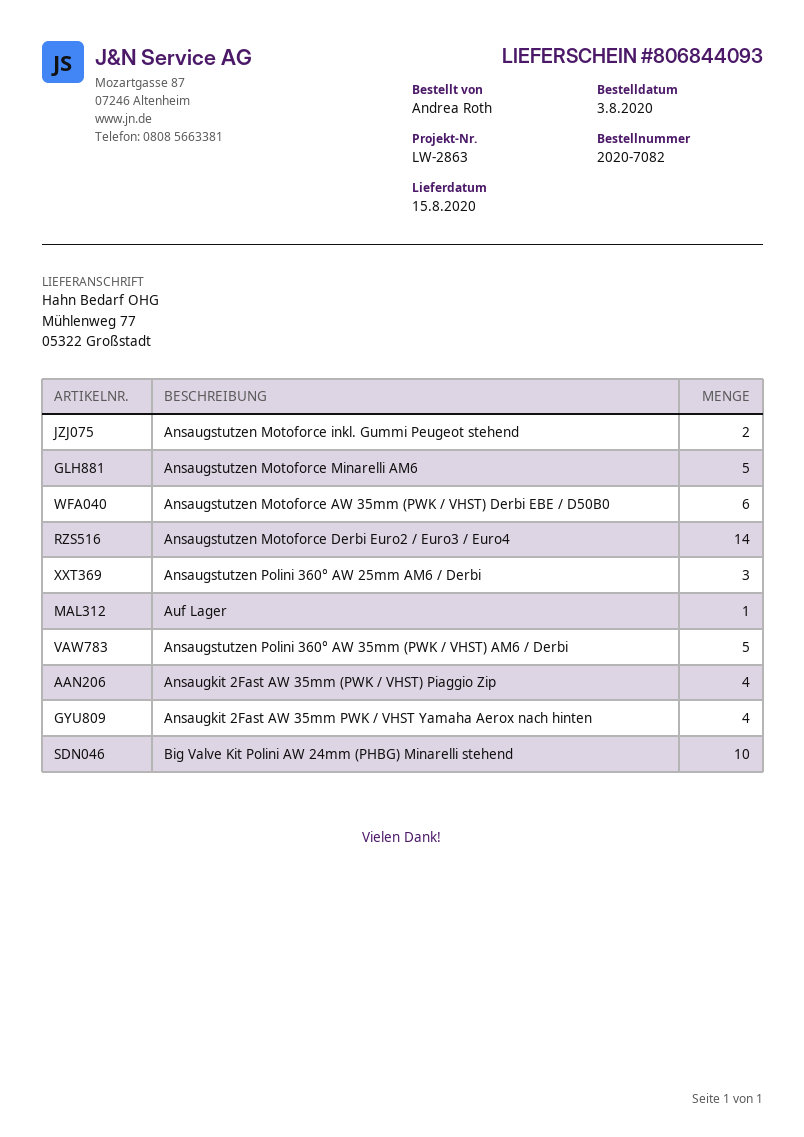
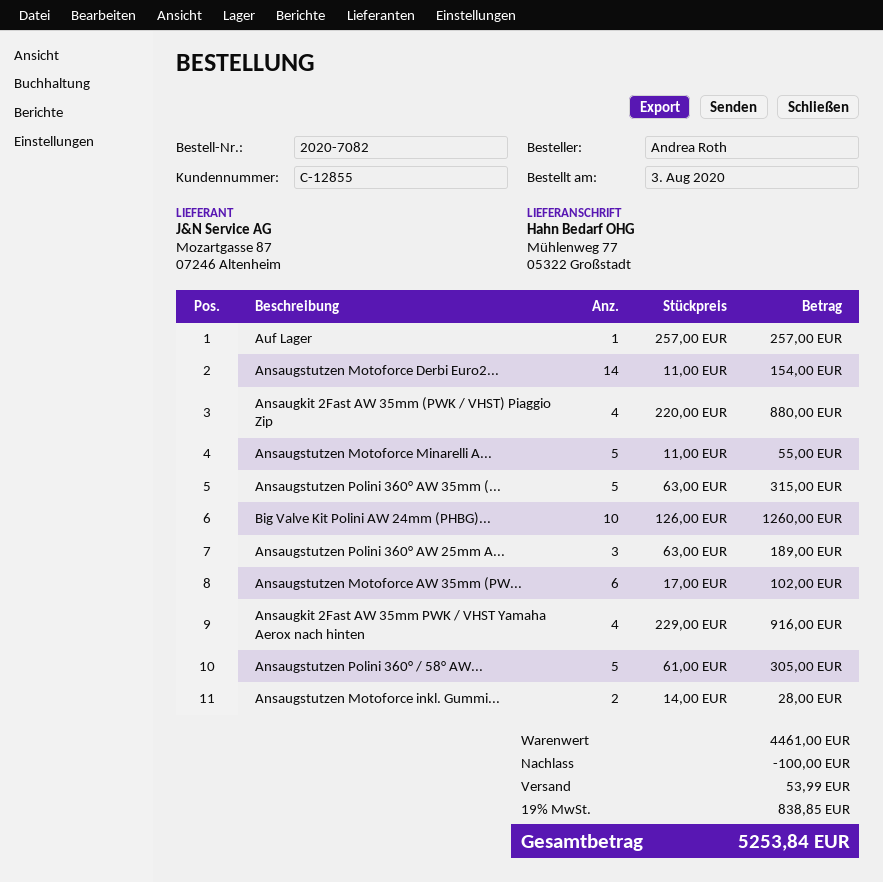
Ansaugstutzen Polini 360° / 58° AW...: none -> 5

